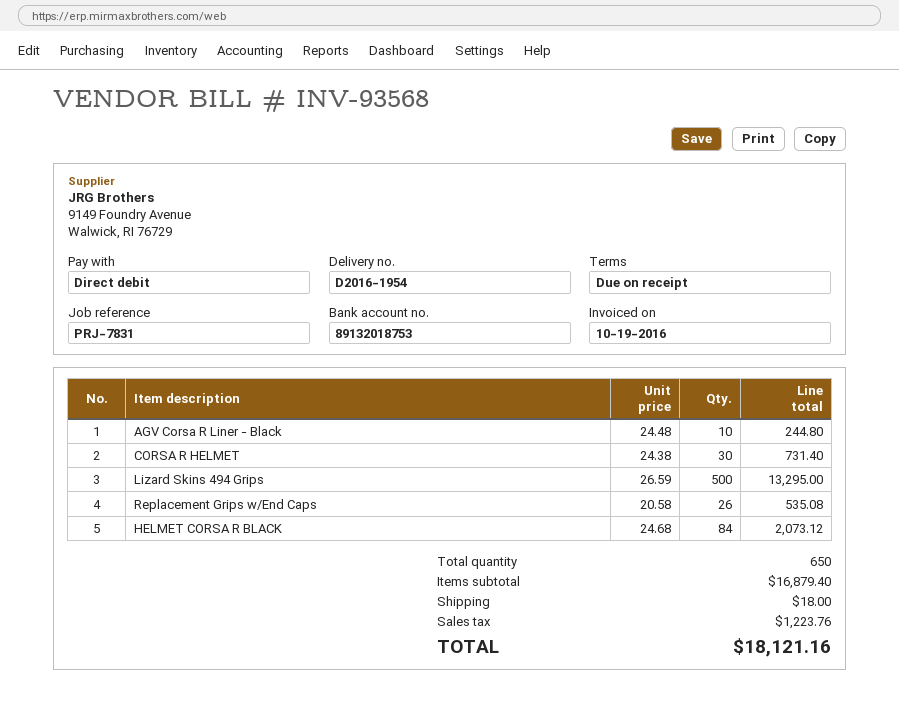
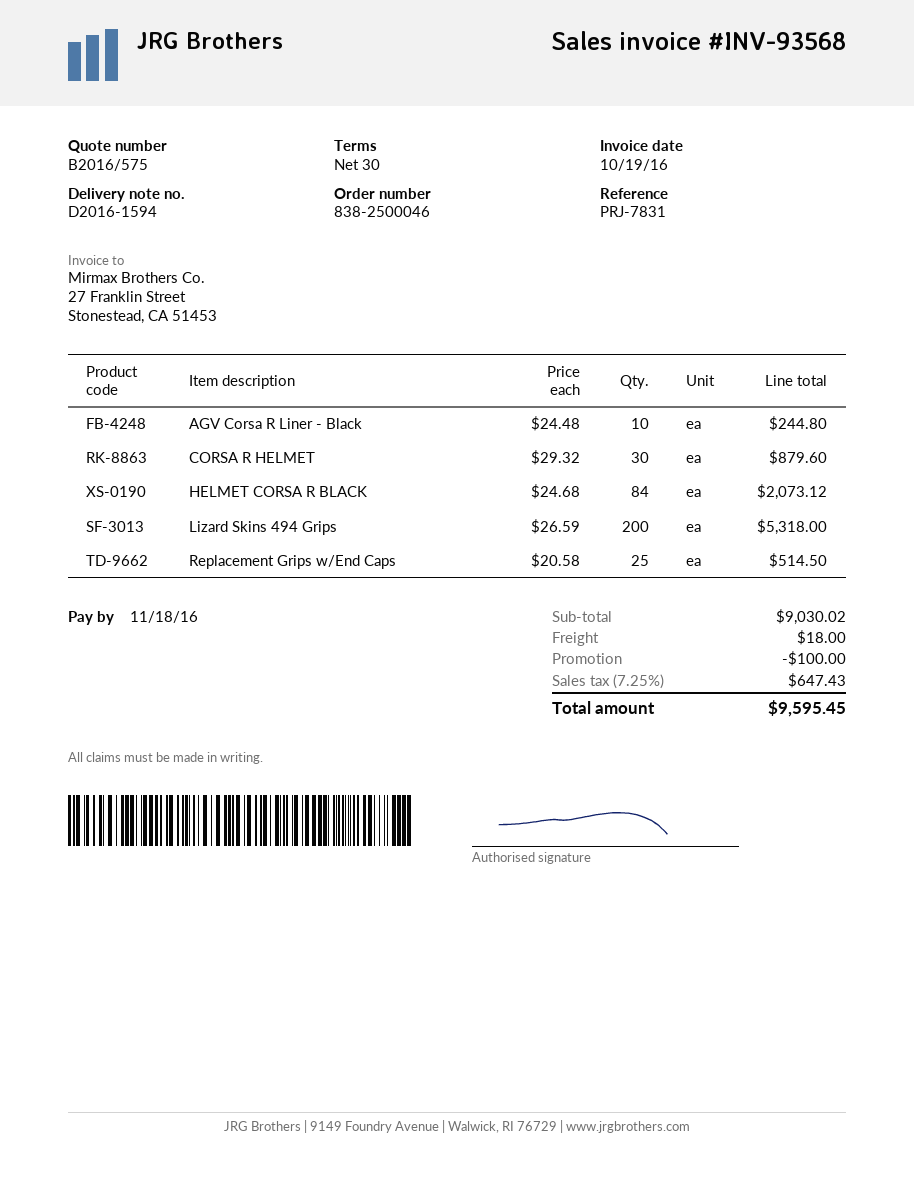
delivery note number: D2016-1954 -> D2016-1594
payment terms: on receipt -> 30 days
CORSA R HELMET: 30 x 24.38 = 731.40 -> 30 x 29.32 = 879.60
Lizard Skins 494 Grips: 500 x 26.59 = 13295.00 -> 200 x 26.59 = 5318.00
Replacement Grips w/End Caps: 26 x 20.58 = 535.08 -> 25 x 20.58 = 514.50
subtotal: 16879.40 -> 9030.02
discount: none -> 100.00
tax: 1223.76 -> 647.43
total: 18121.16 -> 9595.45

